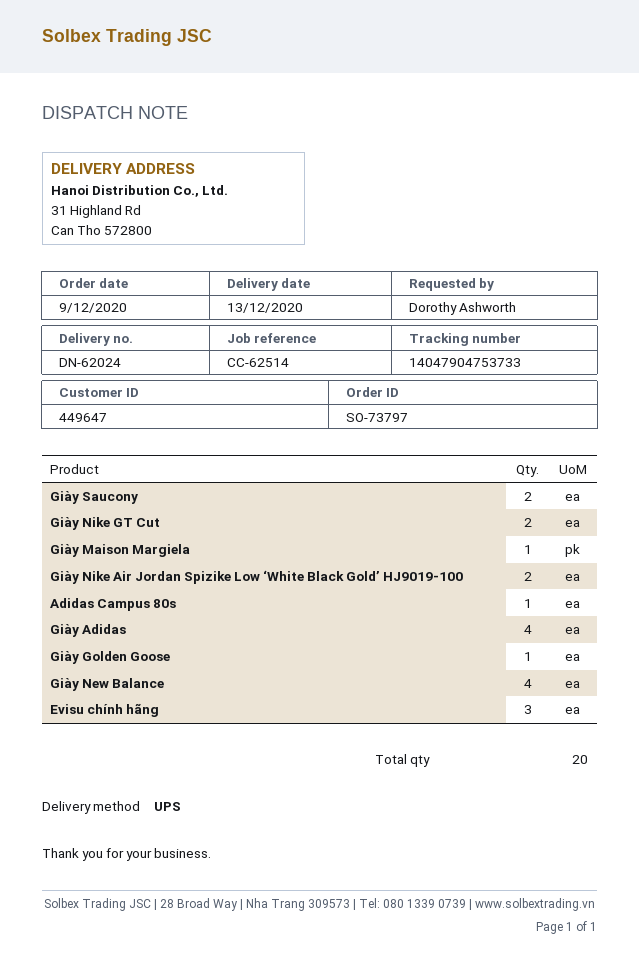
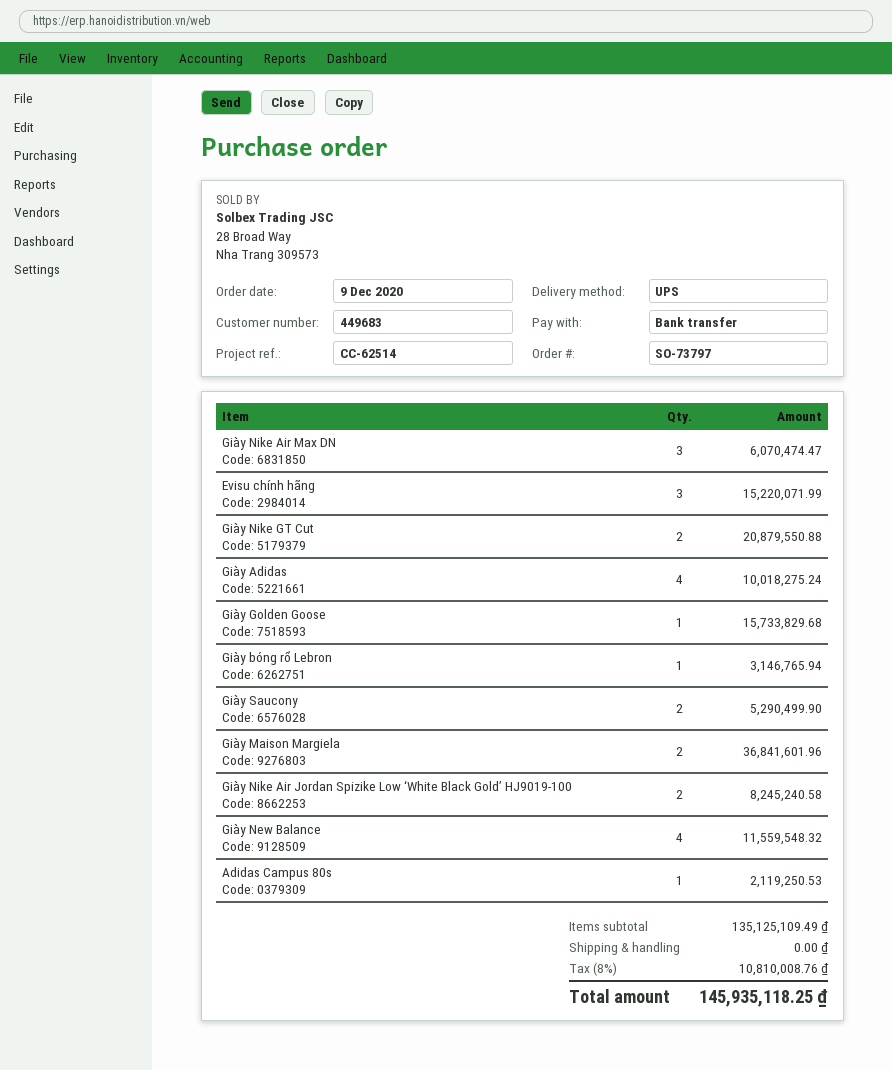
customer number: 449647 -> 449683
Giày Maison Margiela: 1 -> 2
Giày Nike Air Max DN: none -> 3
Giày bóng rổ Lebron: none -> 1

